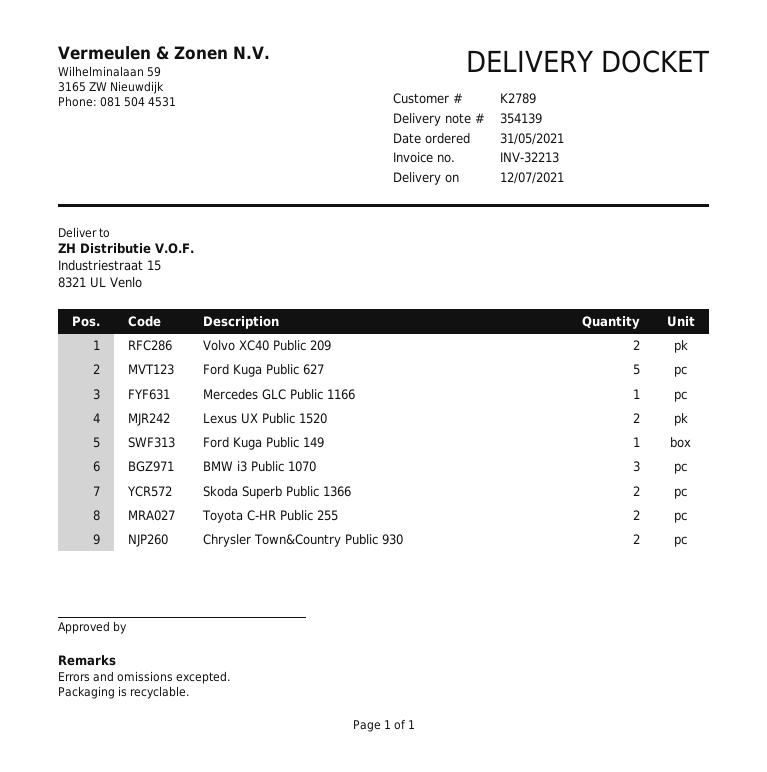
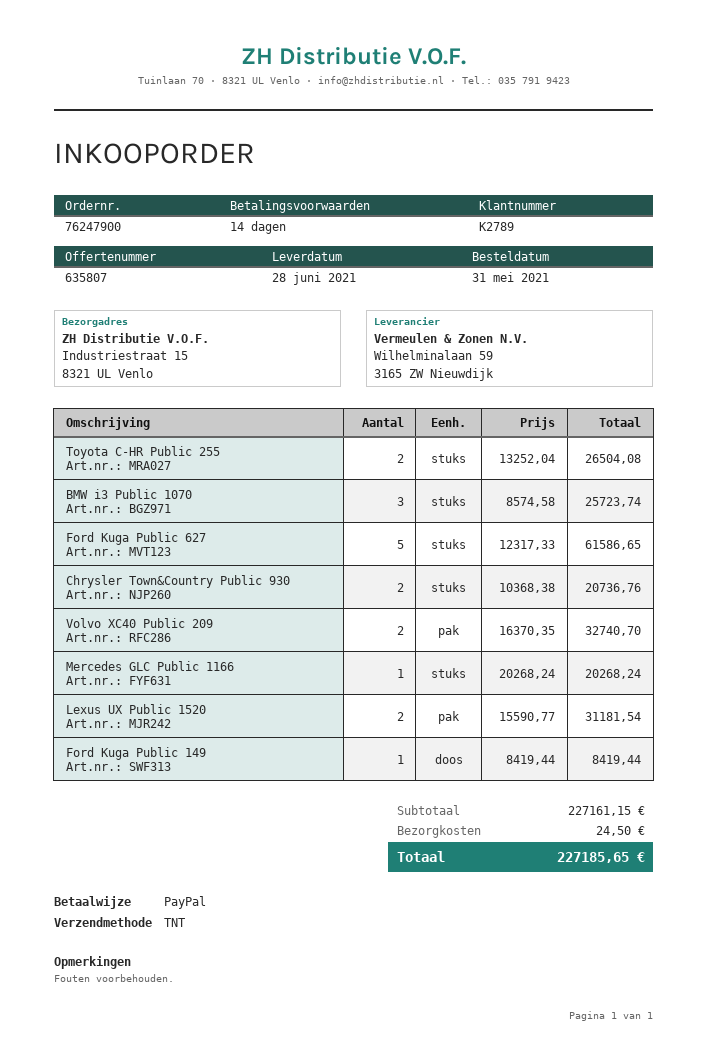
delivery date: 2021-07-12 -> 2021-06-28
Skoda Superb Public 1366: 2 -> none

